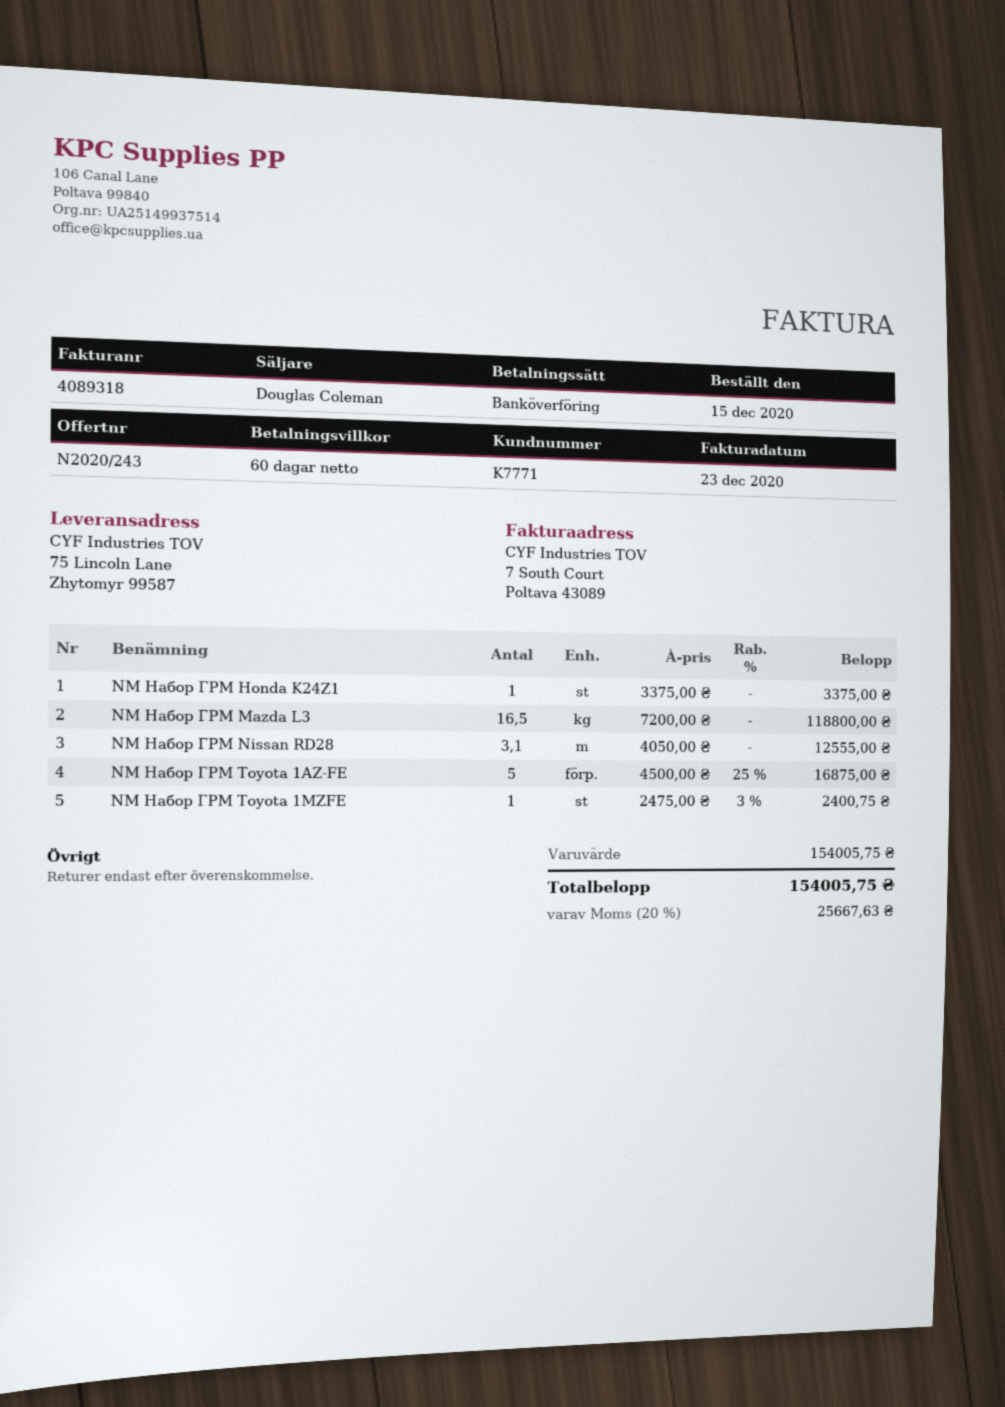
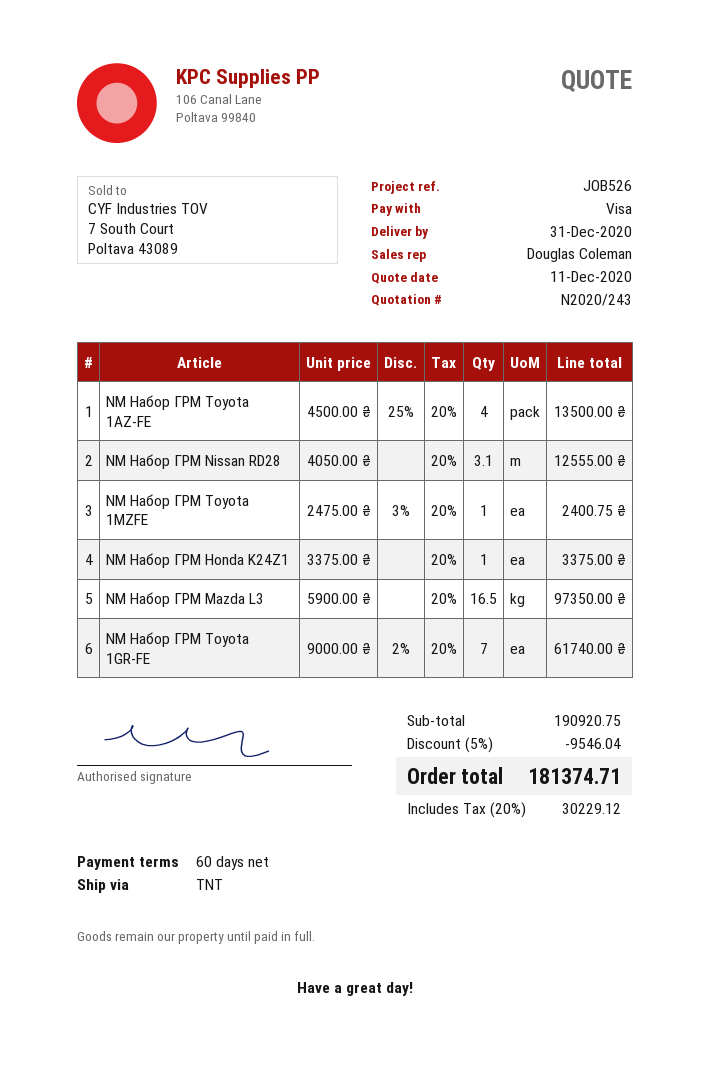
payment method: bank transfer -> Visa
NM Набор ГРМ Mazda L3: 16.5 x 7200.00 = 118800.00 -> 16.5 x 5900.00 = 97350.00
NM Набор ГРМ Toyota 1AZ-FE: 5 x 4500.00 - 25% = 16875.00 -> 4 x 4500.00 - 25% = 13500.00
NM Набор ГРМ Toyota 1GR-FE: none -> 7 x 9000.00 - 2% = 61740.00
subtotal: 154005.75 -> 190920.75
discount: none -> 5% = 9546.04
tax: 20% = 25667.63 -> 20% = 30229.12
total: 154005.75 -> 181374.71

